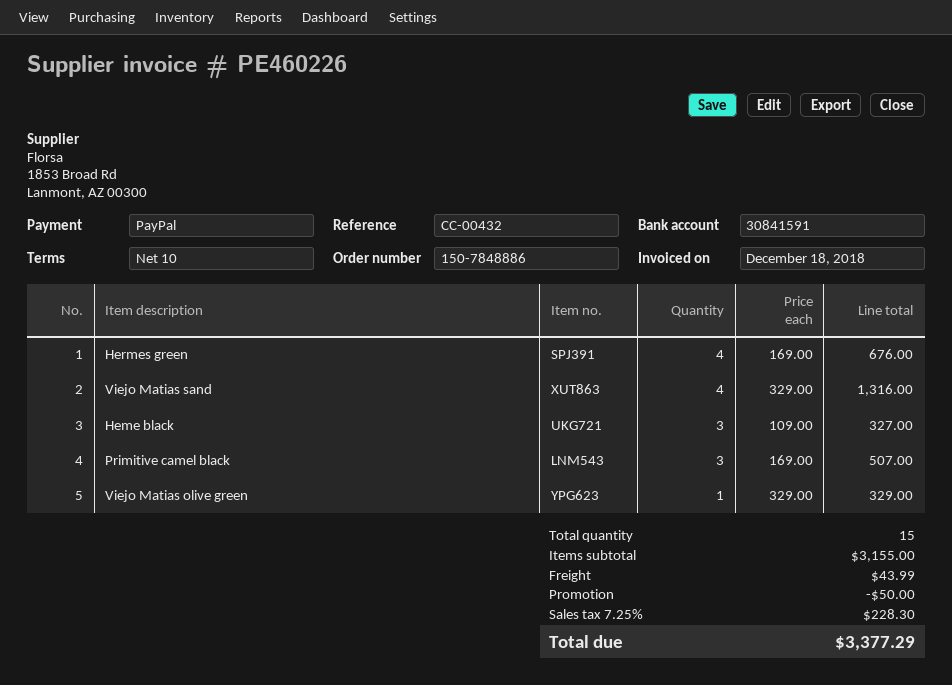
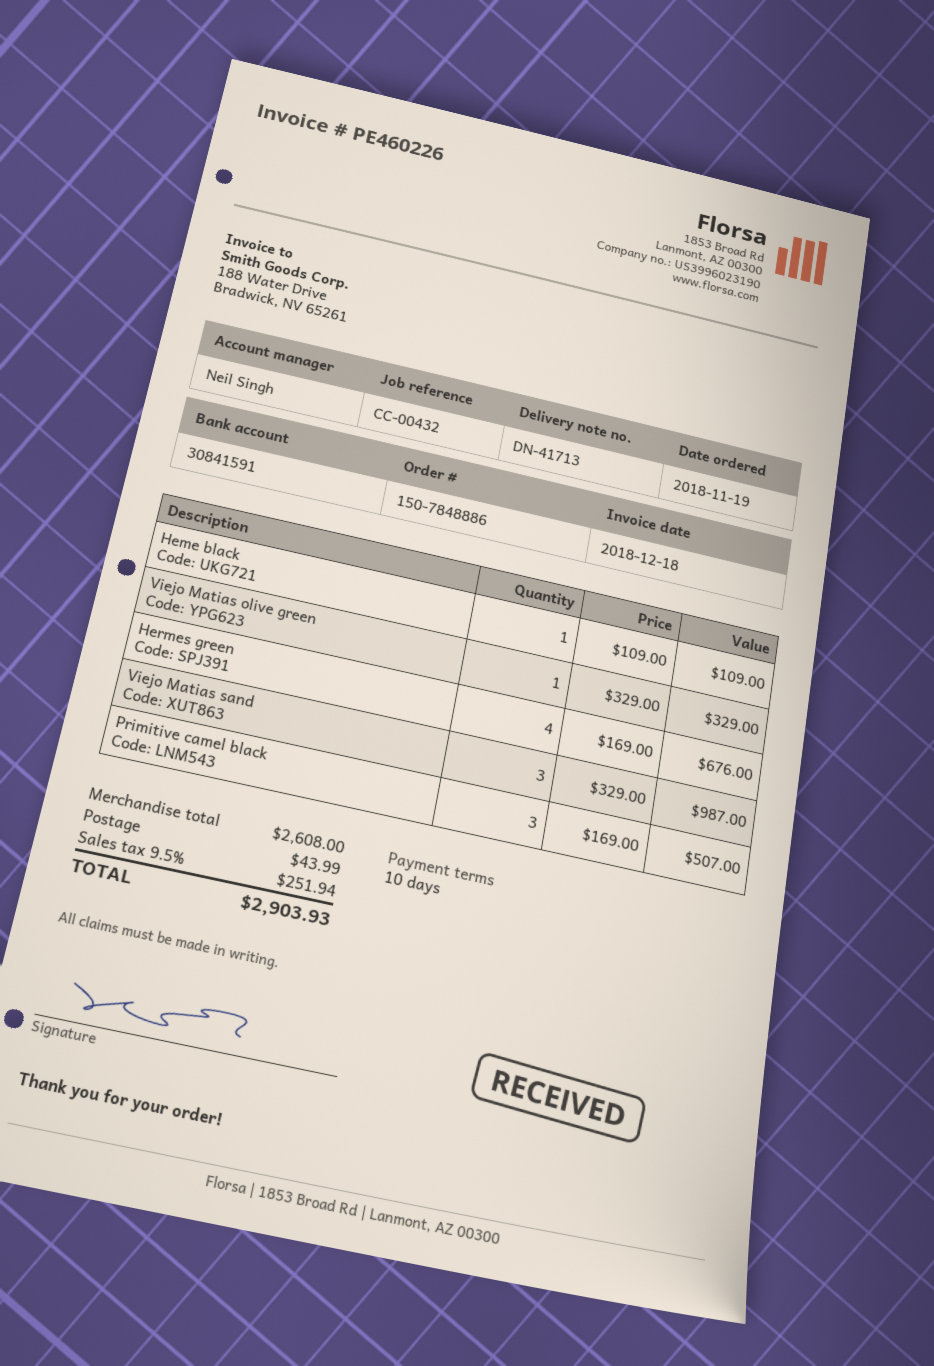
Viejo Matias sand: 4 x 329.00 = 1316.00 -> 3 x 329.00 = 987.00
Heme black: 3 x 109.00 = 327.00 -> 1 x 109.00 = 109.00
subtotal: 3155.00 -> 2608.00
discount: 50.00 -> none
tax: 7.25% = 228.30 -> 9.5% = 251.94
total: 3377.29 -> 2903.93

